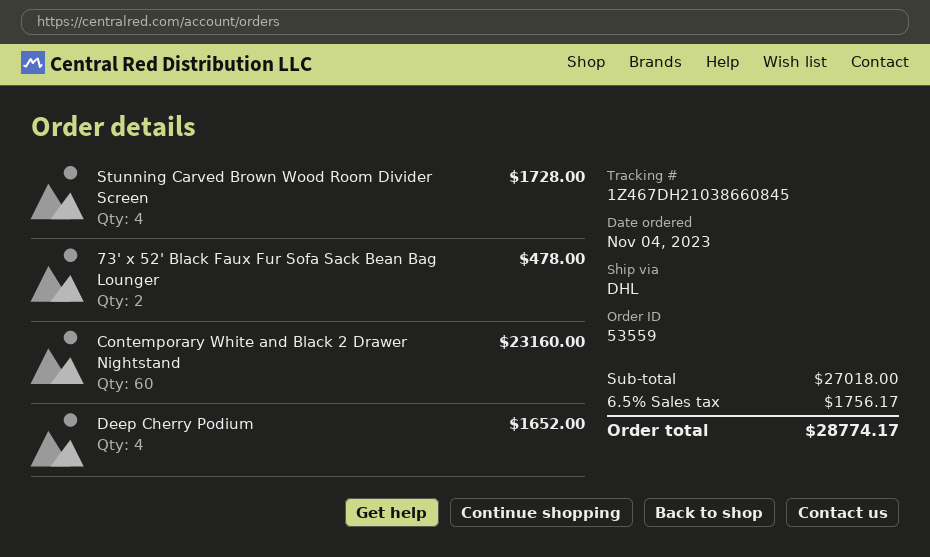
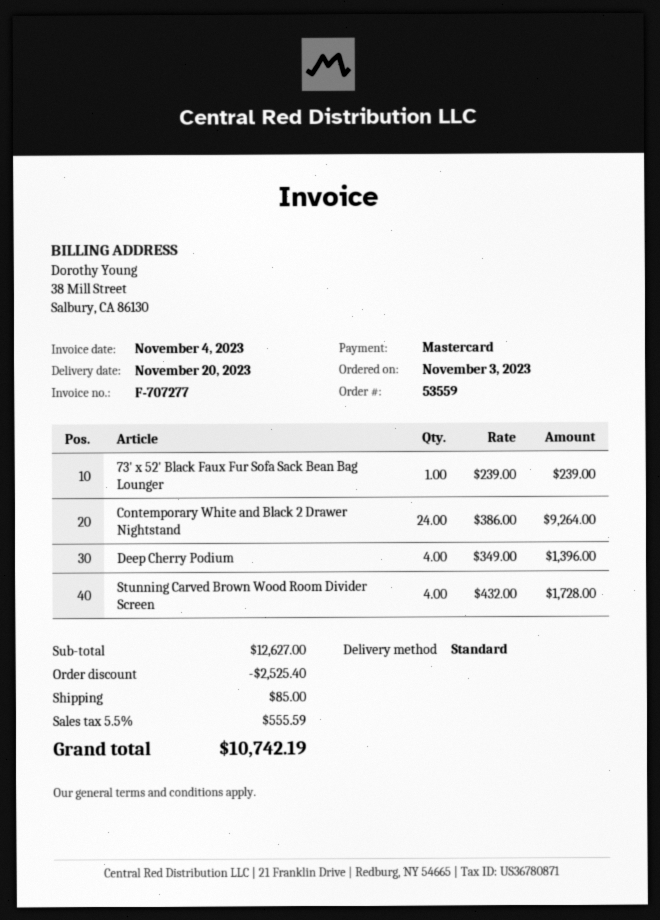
order date: 2023-11-04 -> 2023-11-03
shipping method: DHL -> standard
73' x 52' Black Faux Fur Sofa Sack Bean Bag Lounger: 2 for 478.00 -> 1 for 239.00
Contemporary White and Black 2 Drawer Nightstand: 60 for 23160.00 -> 24 for 9264.00
Deep Cherry Podium: 4 for 1652.00 -> 4 for 1396.00
subtotal: 27018.00 -> 12627.00
discount: none -> 2525.40
shipping: none -> 85.00
tax: 6.5% = 1756.17 -> 5.5% = 555.59
total: 28774.17 -> 10742.19

